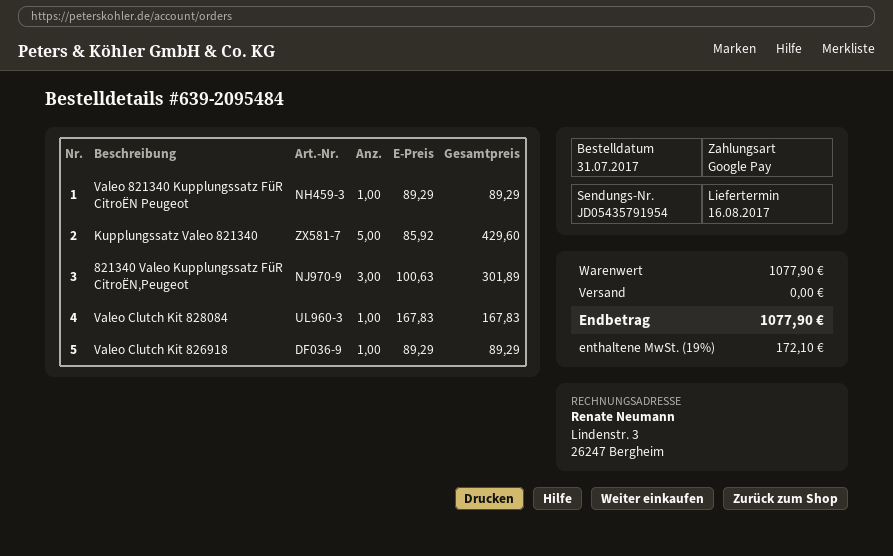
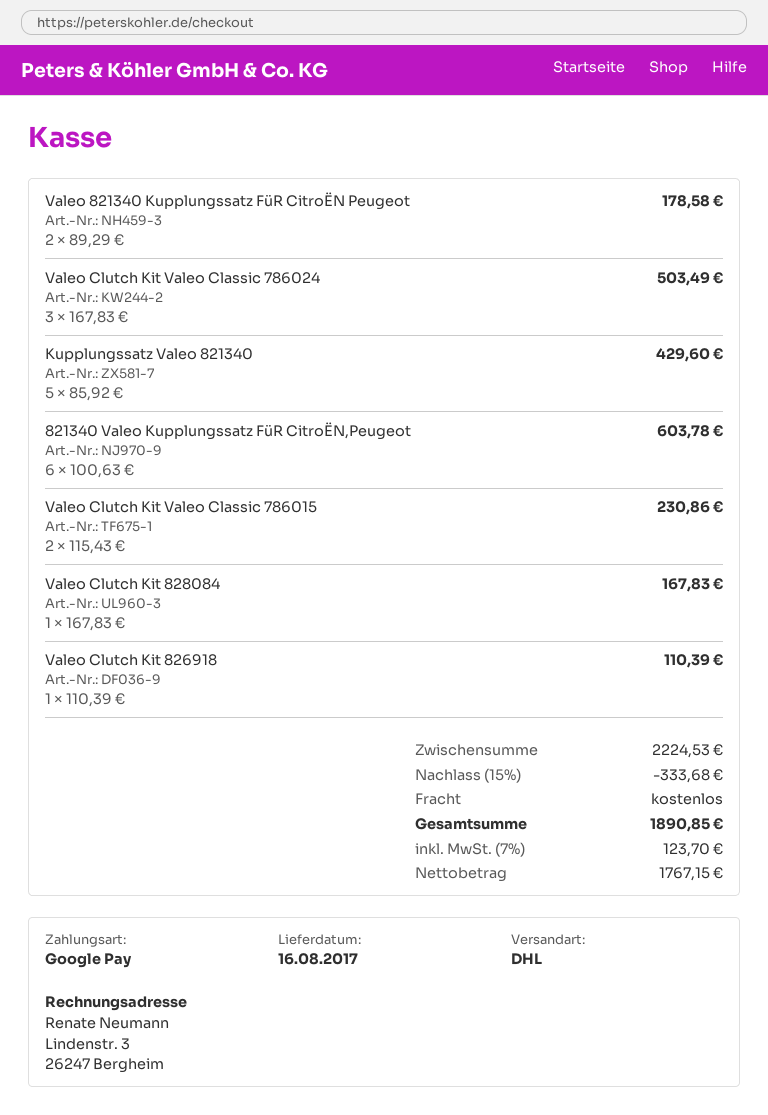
Valeo 821340 Kupplungssatz FüR CitroËN Peugeot: 1 x 89.29 = 89.29 -> 2 x 89.29 = 178.58
821340 Valeo Kupplungssatz FüR CitroËN,Peugeot: 3 x 100.63 = 301.89 -> 6 x 100.63 = 603.78
Valeo Clutch Kit 826918: 1 x 89.29 = 89.29 -> 1 x 110.39 = 110.39
Valeo Clutch Kit Valeo Classic 786024: none -> 3 x 167.83 = 503.49
Valeo Clutch Kit Valeo Classic 786015: none -> 2 x 115.43 = 230.86
subtotal: 1077.90 -> 2224.53
discount: none -> 15% = 333.68
tax: 19% = 172.10 -> 7% = 123.70
total: 1077.90 -> 1890.85

